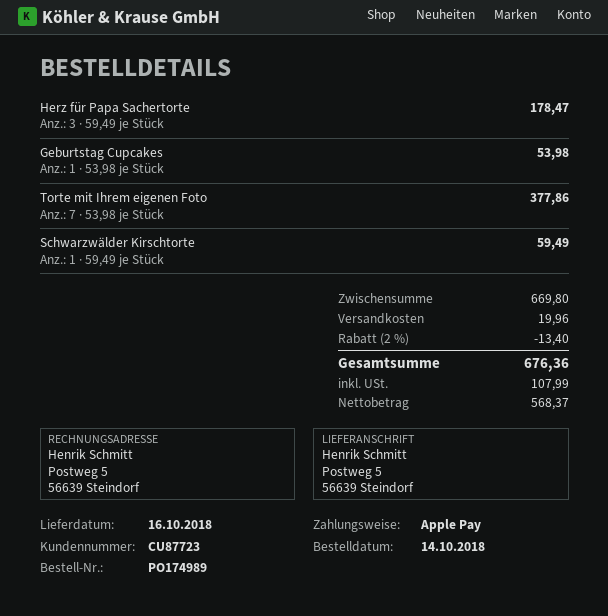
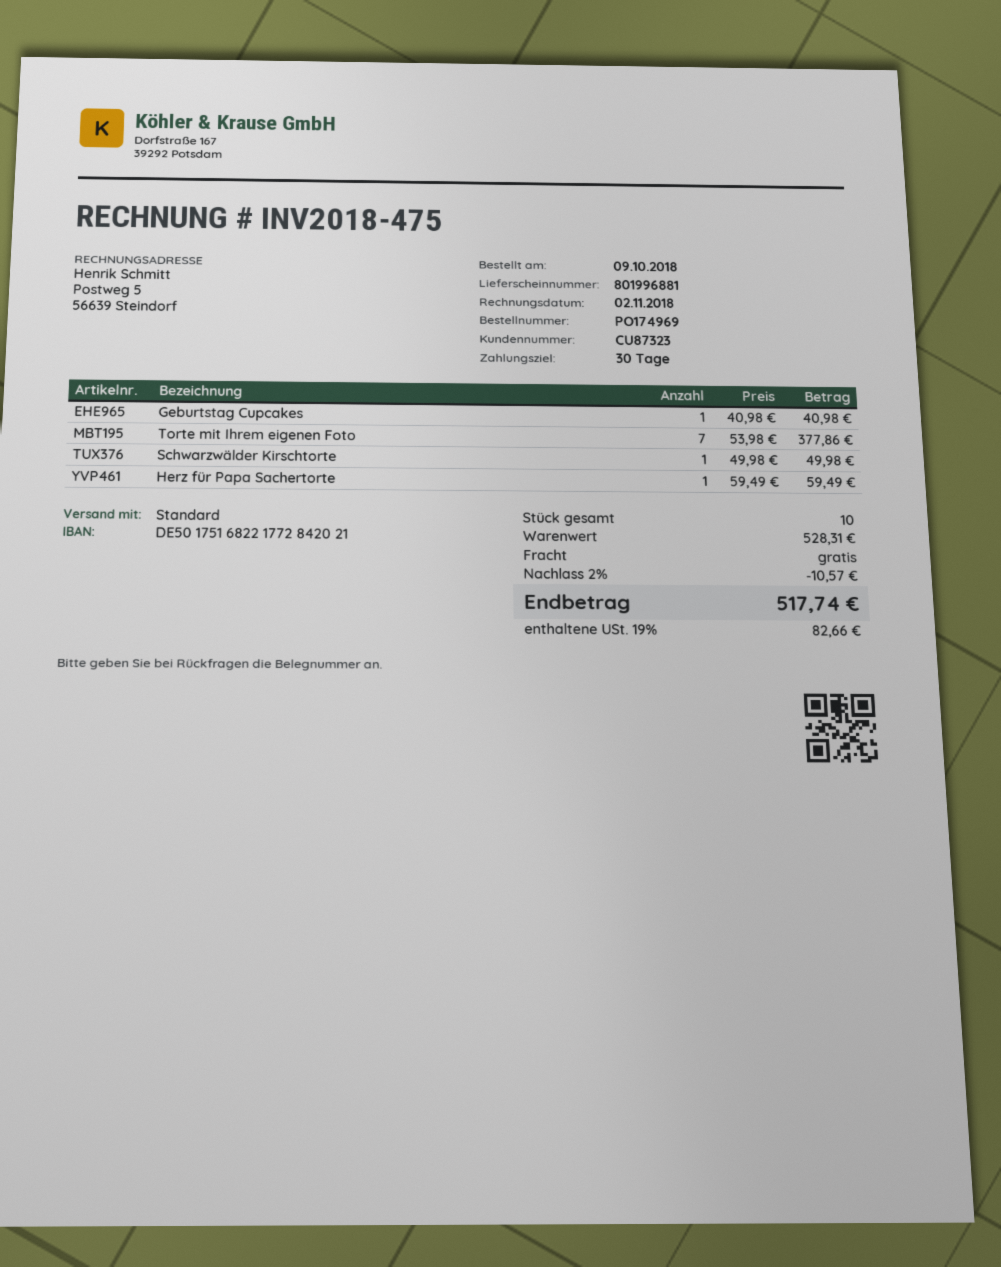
order number: PO174989 -> PO174969
order date: 2018-10-14 -> 2018-10-09
customer number: CU87723 -> CU87323
Herz für Papa Sachertorte: 3 x 59.49 = 178.47 -> 1 x 59.49 = 59.49
Geburtstag Cupcakes: 1 x 53.98 = 53.98 -> 1 x 40.98 = 40.98
Schwarzwälder Kirschtorte: 1 x 59.49 = 59.49 -> 1 x 49.98 = 49.98
subtotal: 669.80 -> 528.31
discount: 2% = 13.40 -> 2% = 10.57
shipping: 19.96 -> 0.00
tax: 107.99 -> 82.66
total: 676.36 -> 517.74

